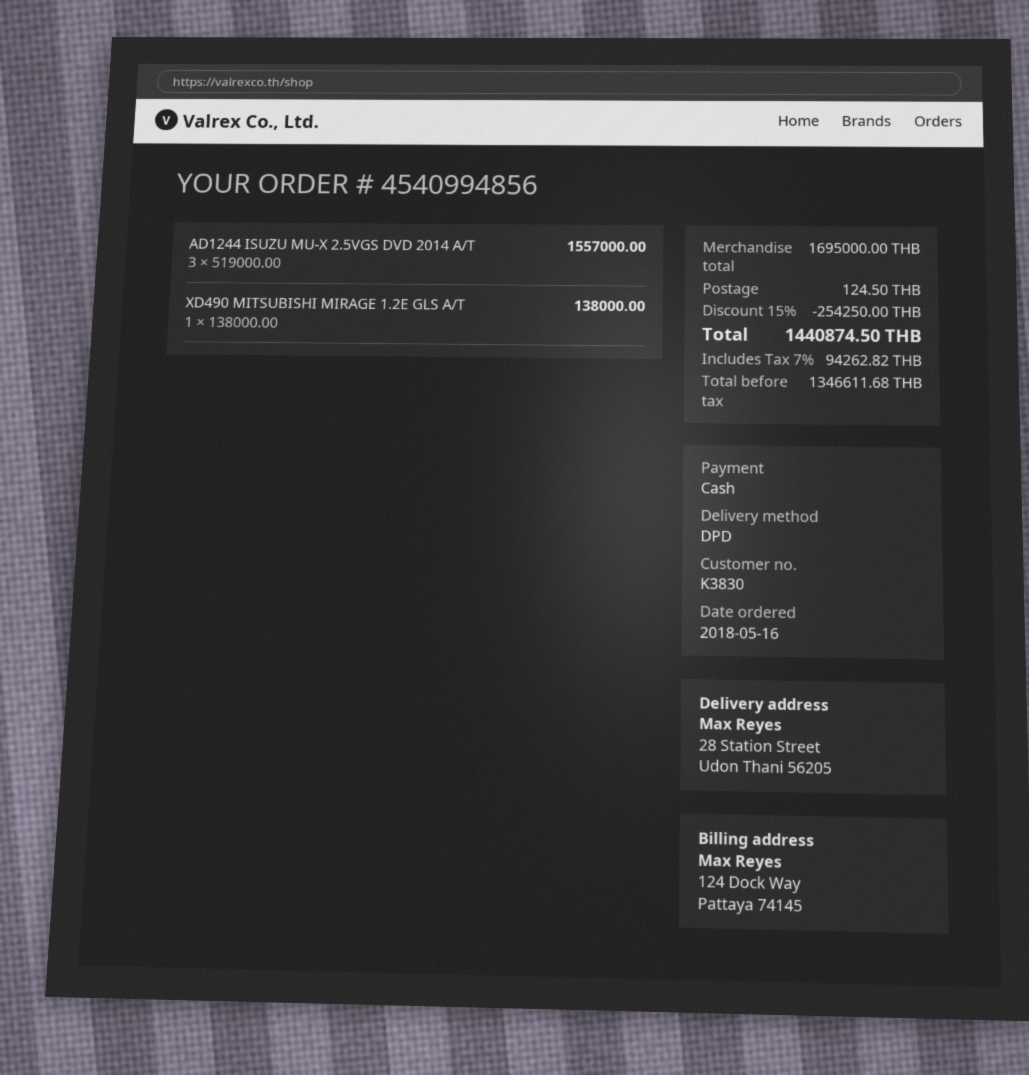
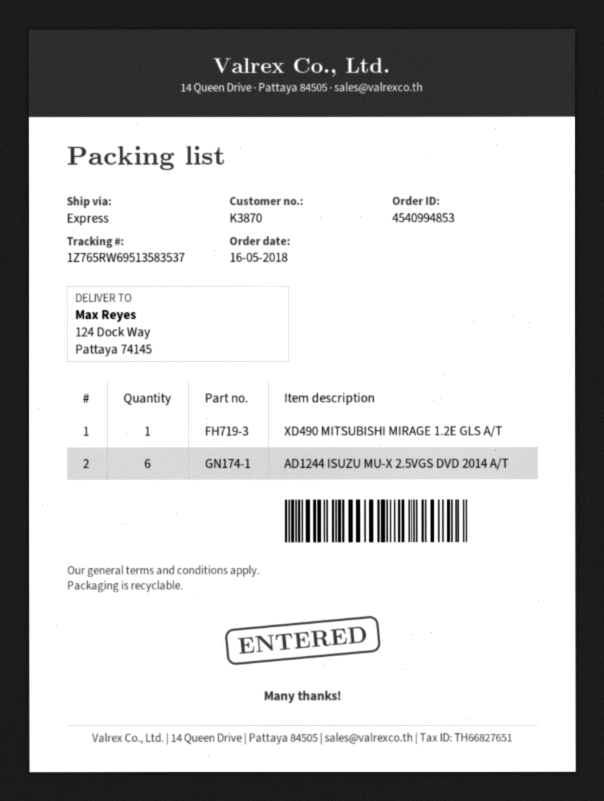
order number: 4540994856 -> 4540994853
customer number: K3830 -> K3870
shipping method: DPD -> express
ship to: 28 Station Street, Udon Thani 56205 -> 124 Dock Way, Pattaya 74145
AD1244 ISUZU MU-X 2.5VGS DVD 2014 A/T: 3 -> 6

